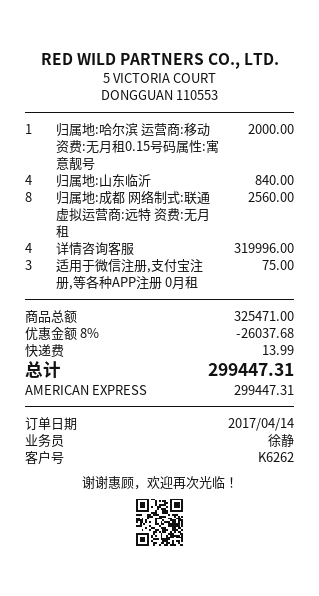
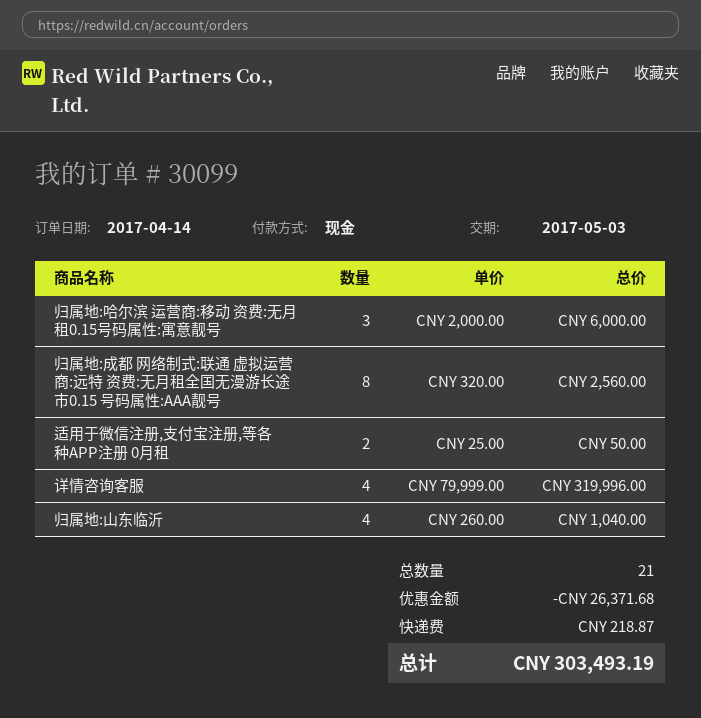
payment method: American Express -> cash
归属地:哈尔滨 运营商:移动 资费:无月租0.15号码属性:寓意靓号: 1 for 2000.00 -> 3 for 6000.00
归属地:山东临沂: 4 for 840.00 -> 4 for 1040.00
适用于微信注册,支付宝注册,等各种APP注册 0月租: 3 for 75.00 -> 2 for 50.00
discount: 26037.68 -> 26371.68
shipping: 13.99 -> 218.87
total: 299447.31 -> 303493.19

